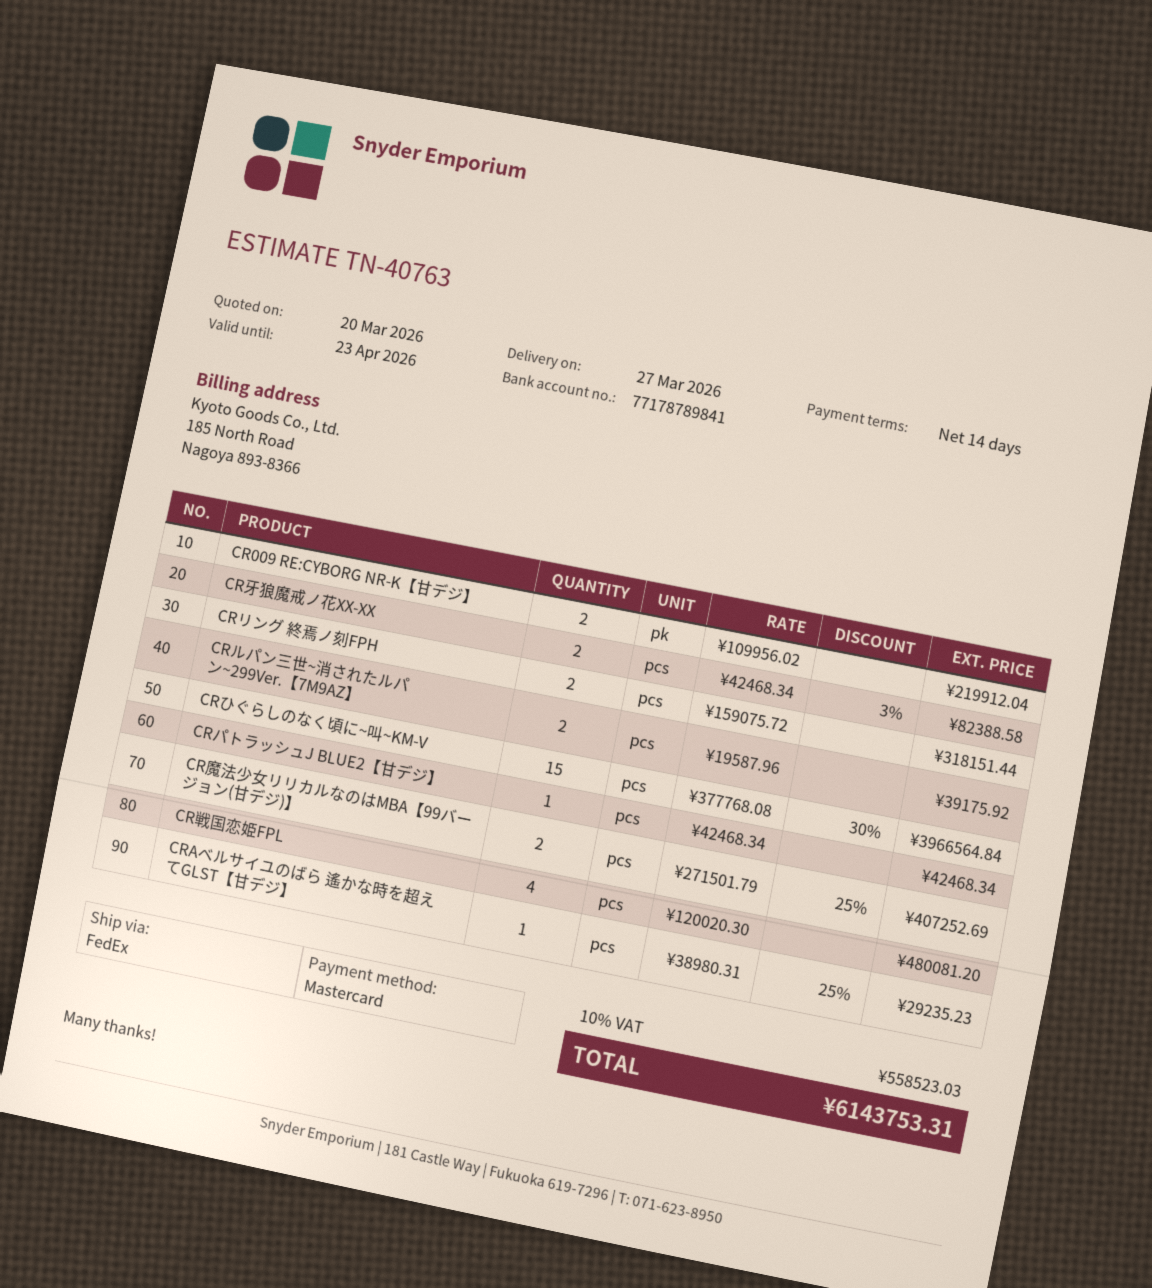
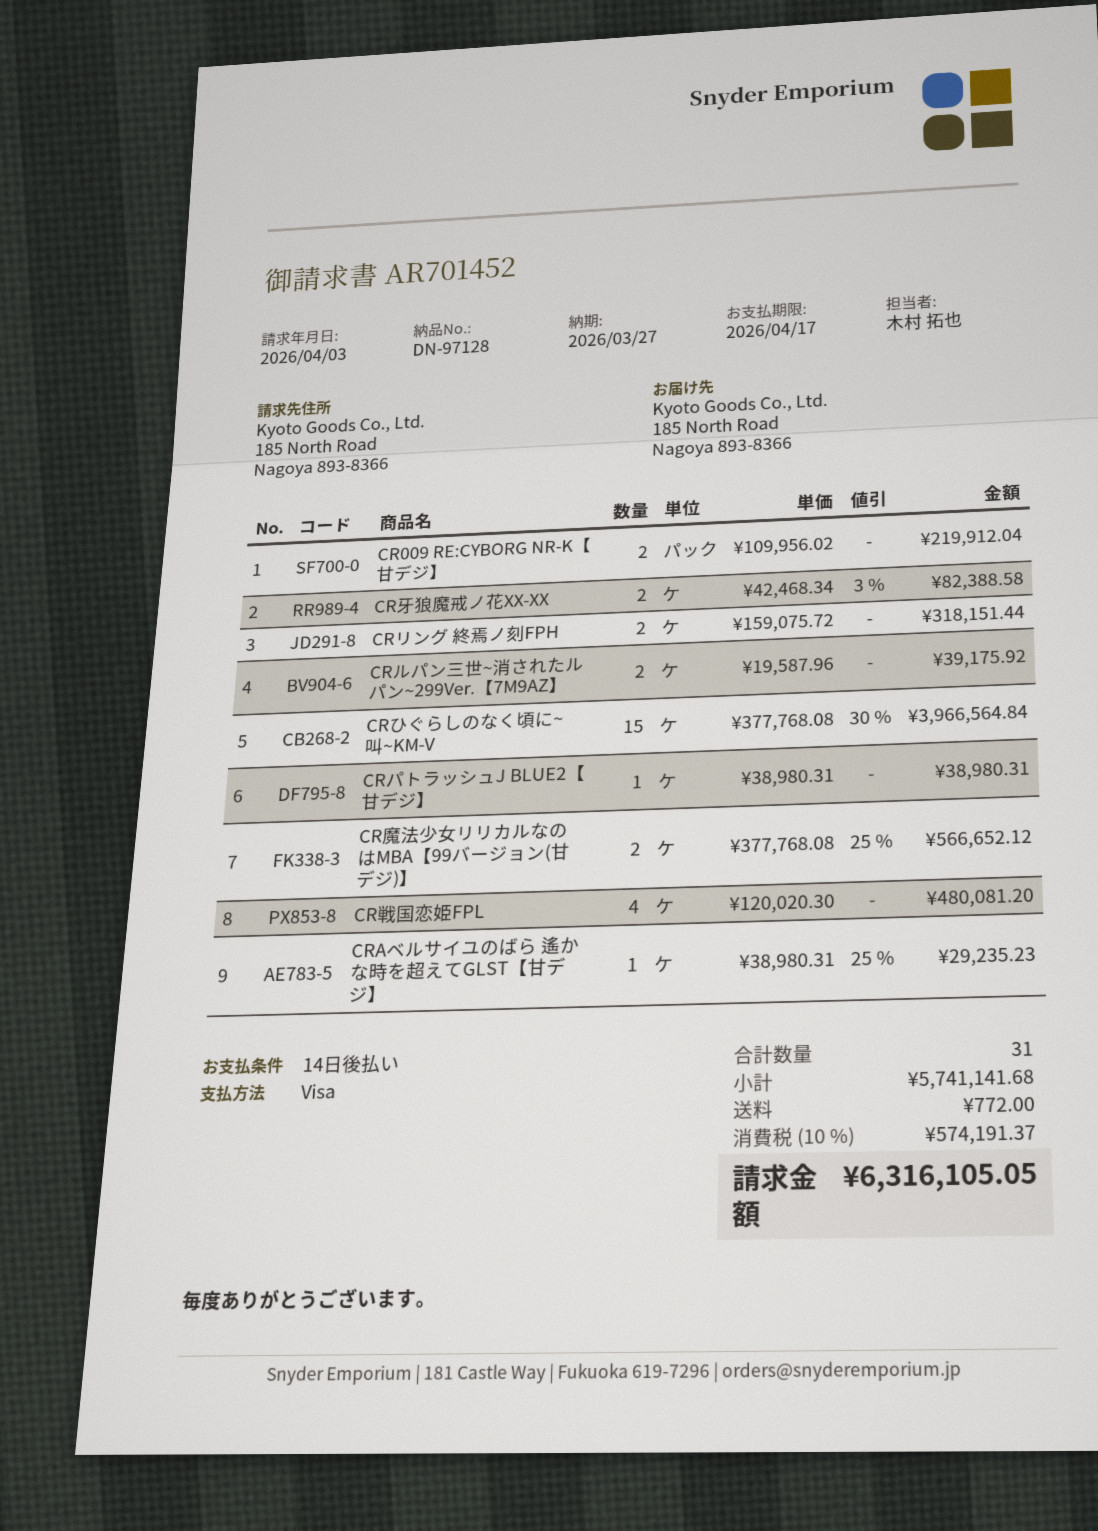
payment method: Mastercard -> Visa
CRパトラッシュJ BLUE2【甘デジ】: 1 x 42468.34 = 42468.34 -> 1 x 38980.31 = 38980.31
CR魔法少女リリカルなのはMBA【99バージョン(甘デジ)】: 2 x 271501.79 - 25% = 407252.69 -> 2 x 377768.08 - 25% = 566652.12
shipping: none -> 772.00
tax: 10% = 558523.03 -> 10% = 574191.37
total: 6143753.31 -> 6316105.05

